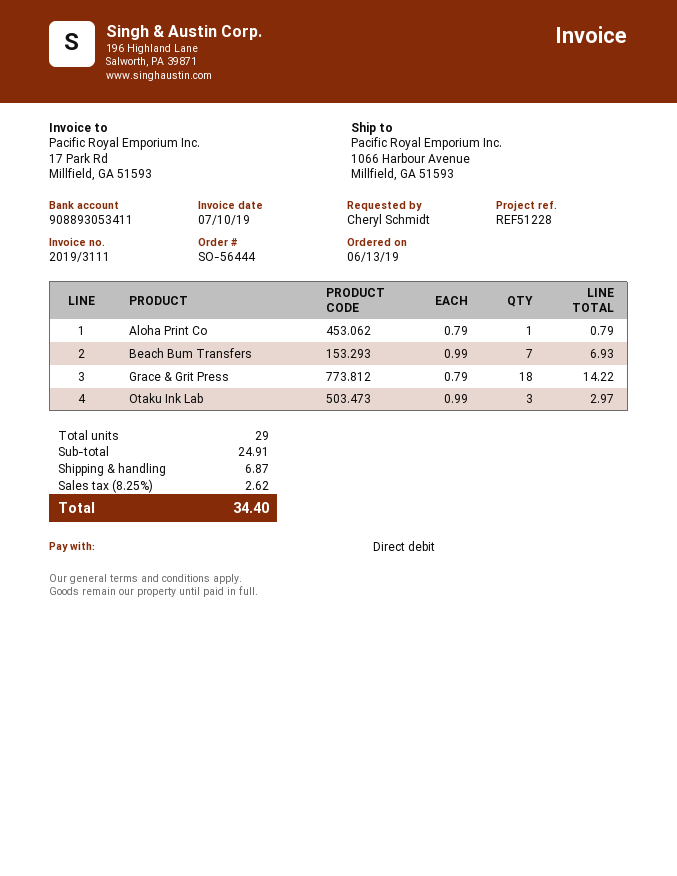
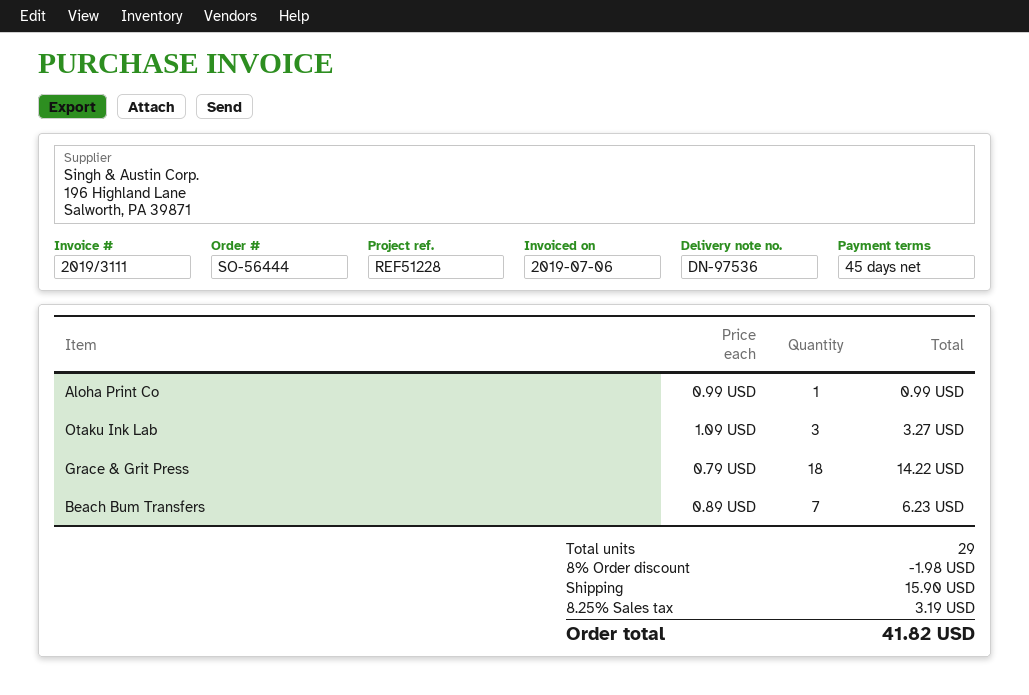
invoice date: 2019-07-10 -> 2019-07-06
Aloha Print Co: 1 x 0.79 = 0.79 -> 1 x 0.99 = 0.99
Beach Bum Transfers: 7 x 0.99 = 6.93 -> 7 x 0.89 = 6.23
Otaku Ink Lab: 3 x 0.99 = 2.97 -> 3 x 1.09 = 3.27
discount: none -> 8% = 1.98
shipping: 6.87 -> 15.90
tax: 8.25% = 2.62 -> 8.25% = 3.19
total: 34.40 -> 41.82

